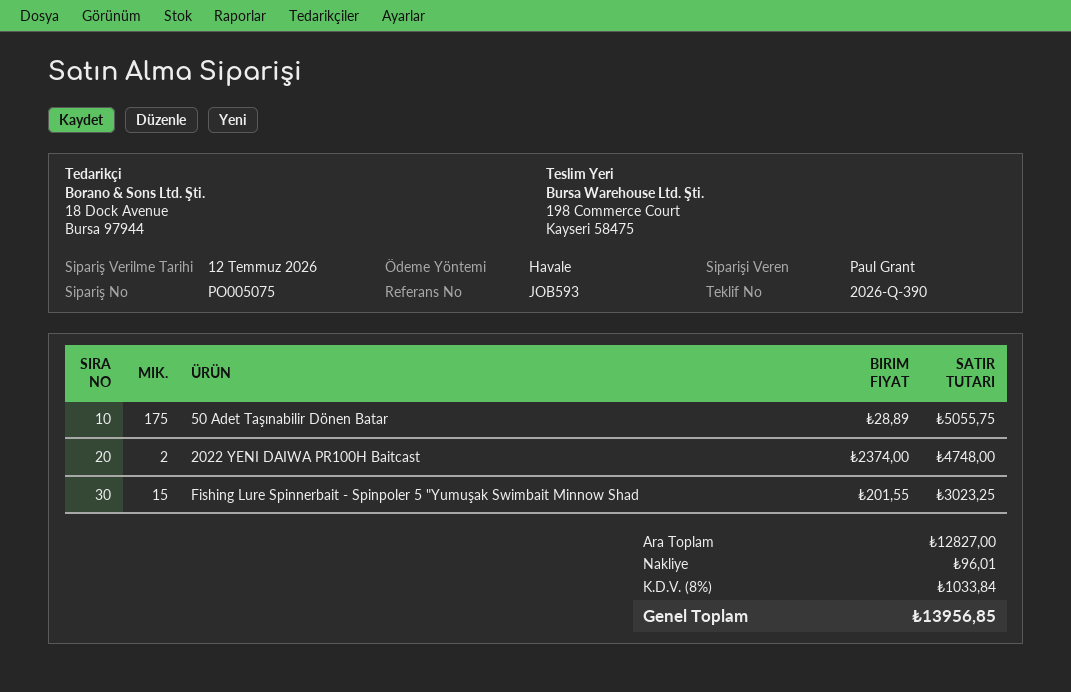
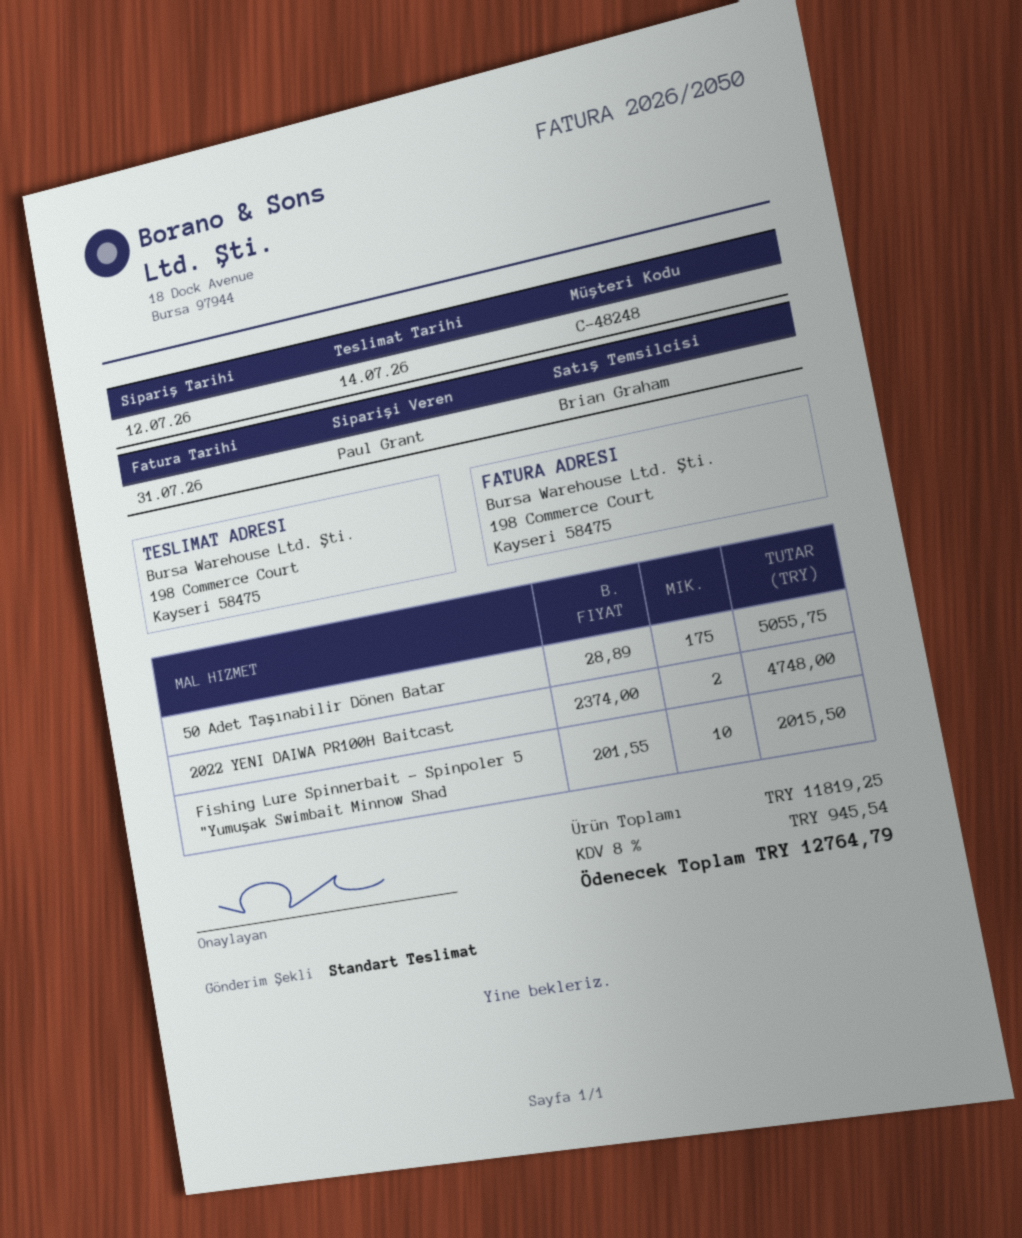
Fishing Lure Spinnerbait - Spinpoler 5 "Yumuşak Swimbait Minnow Shad: 15 x 201.55 = 3023.25 -> 10 x 201.55 = 2015.50
subtotal: 12827.00 -> 11819.25
shipping: 96.01 -> none
tax: 8% = 1033.84 -> 8% = 945.54
total: 13956.85 -> 12764.79

